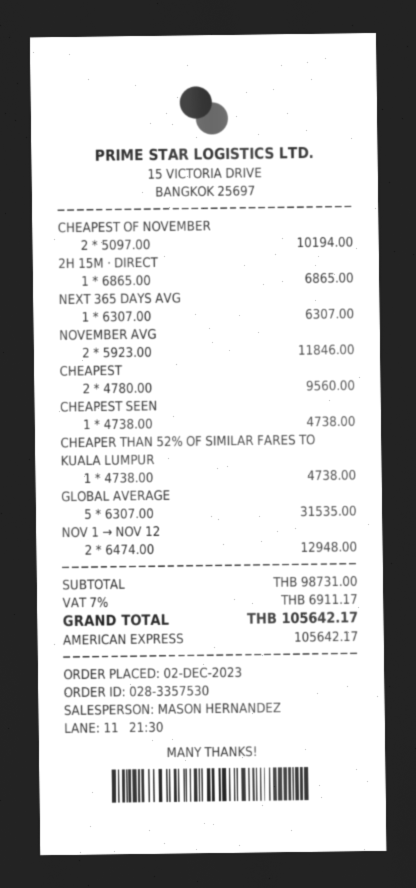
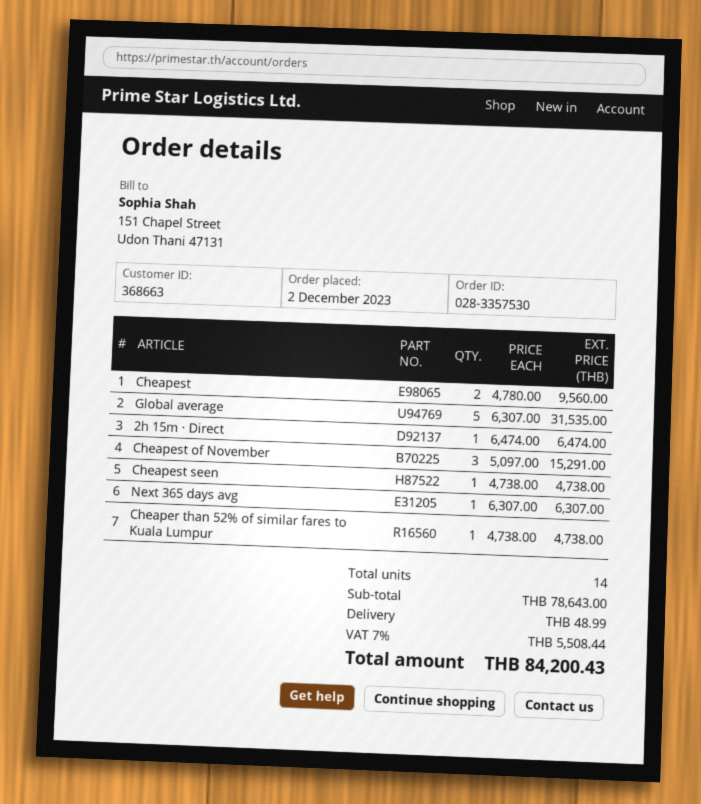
CHEAPEST OF NOVEMBER: 2 x 5097.00 = 10194.00 -> 3 x 5097.00 = 15291.00
2H 15M · DIRECT: 1 x 6865.00 = 6865.00 -> 1 x 6474.00 = 6474.00
NOVEMBER AVG: 2 x 5923.00 = 11846.00 -> none
NOV 1 → NOV 12: 2 x 6474.00 = 12948.00 -> none
subtotal: 98731.00 -> 78643.00
shipping: none -> 48.99
tax: 7% = 6911.17 -> 7% = 5508.44
total: 105642.17 -> 84200.43

